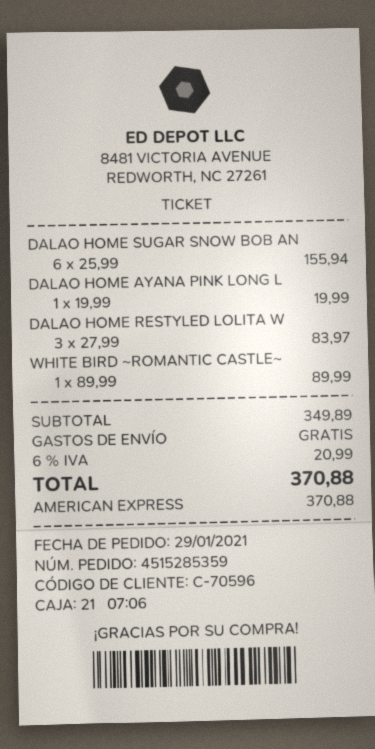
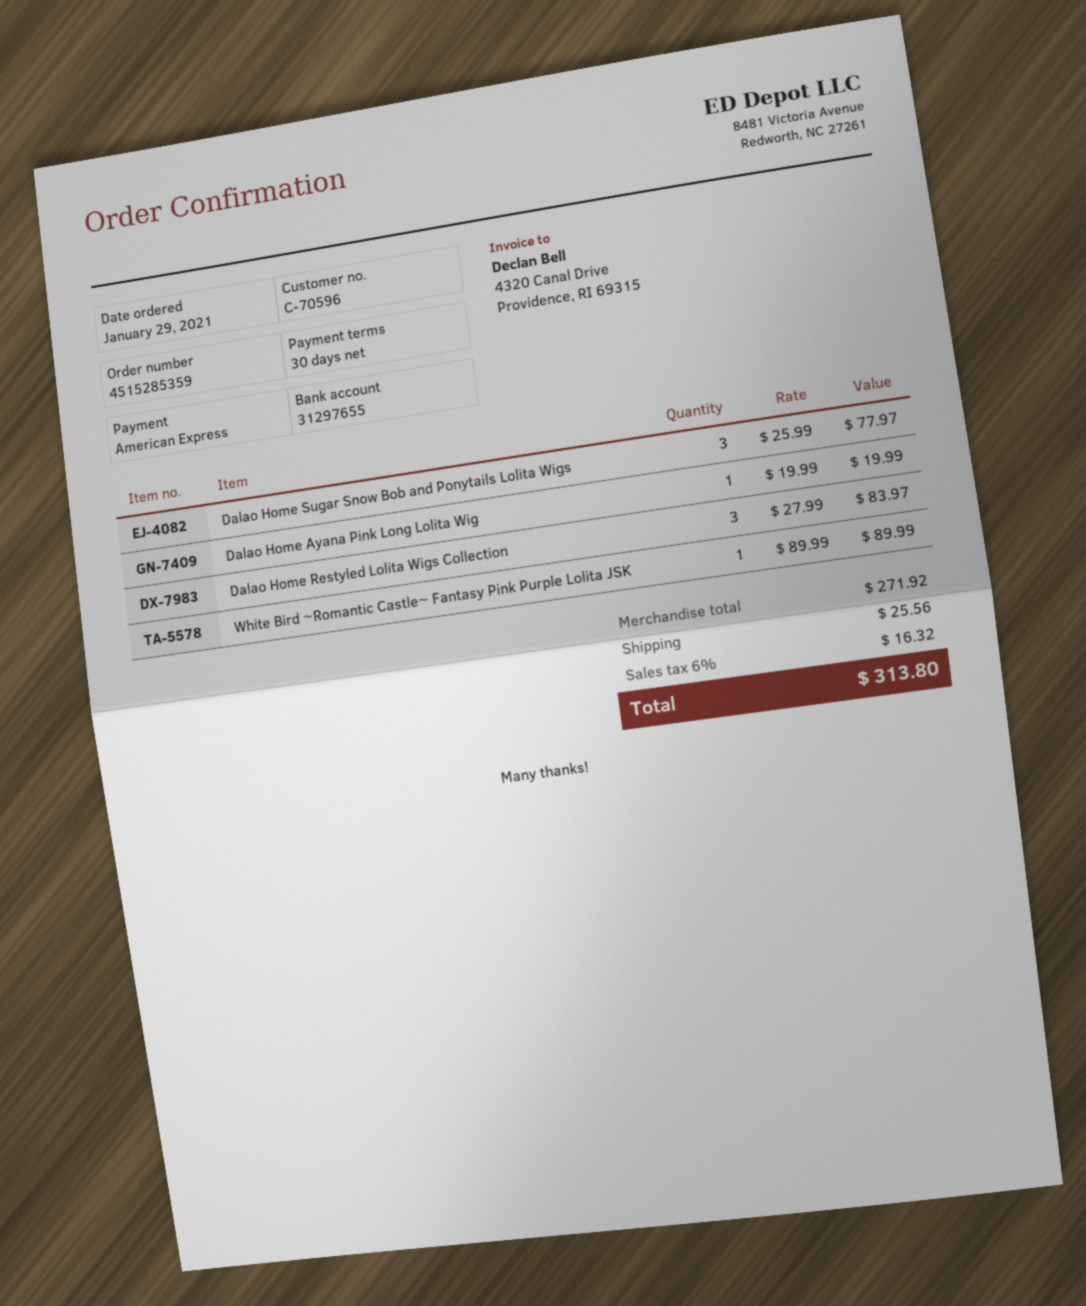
DALAO HOME SUGAR SNOW BOB AN: 6 x 25.99 = 155.94 -> 3 x 25.99 = 77.97
subtotal: 349.89 -> 271.92
shipping: 0.00 -> 25.56
tax: 6% = 20.99 -> 6% = 16.32
total: 370.88 -> 313.80

